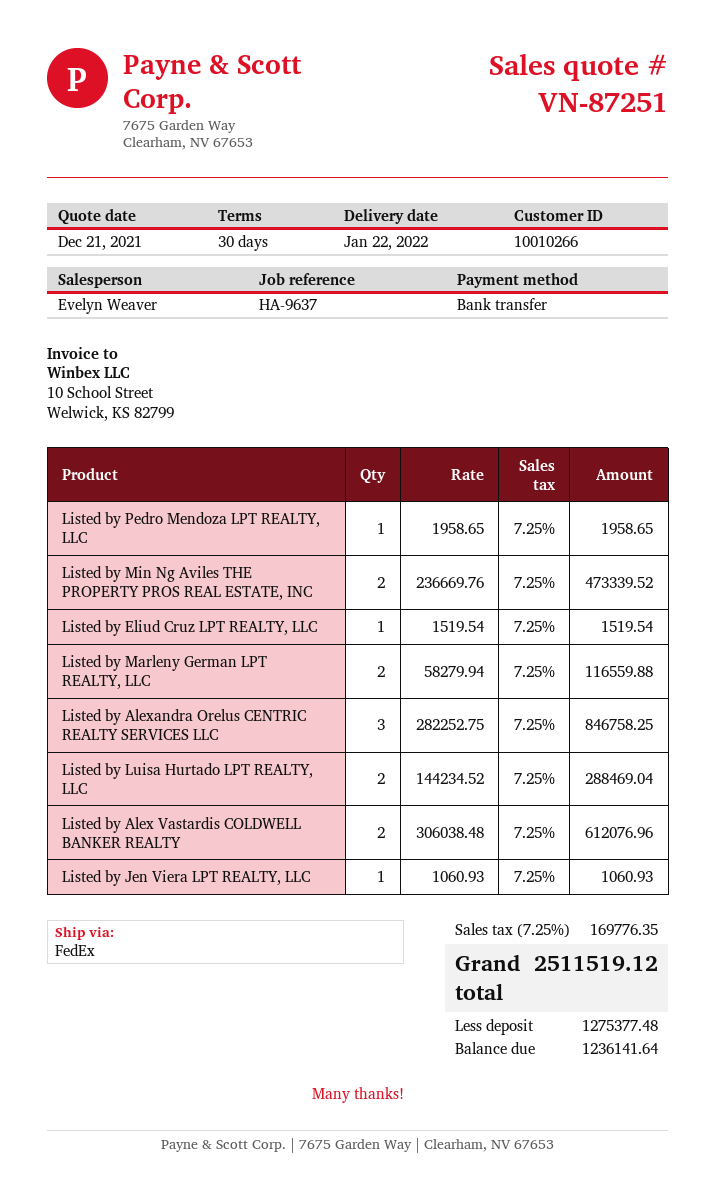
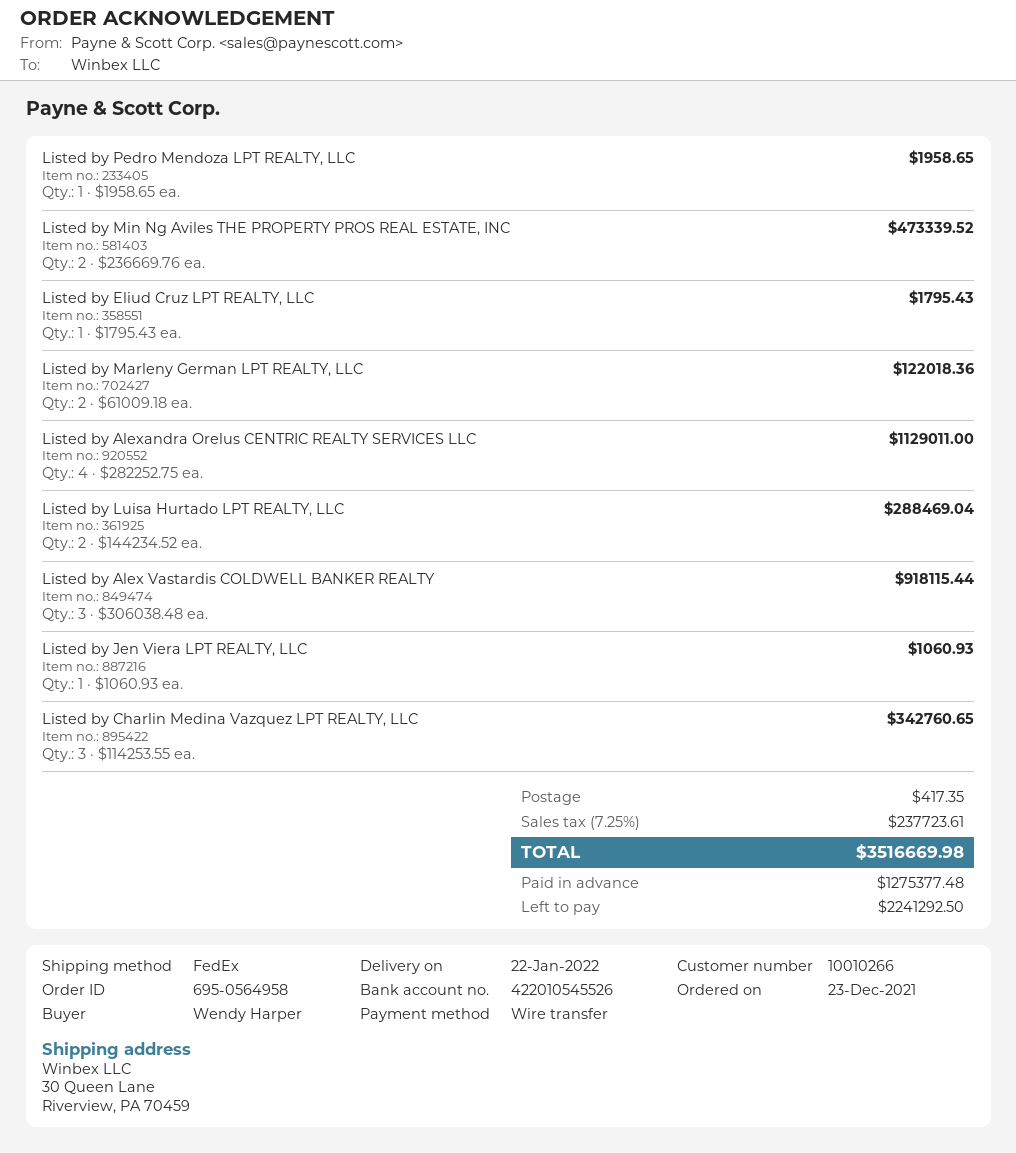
Listed by Eliud Cruz LPT REALTY, LLC: 1 x 1519.54 = 1519.54 -> 1 x 1795.43 = 1795.43
Listed by Marleny German LPT REALTY, LLC: 2 x 58279.94 = 116559.88 -> 2 x 61009.18 = 122018.36
Listed by Alexandra Orelus CENTRIC REALTY SERVICES LLC: 3 x 282252.75 = 846758.25 -> 4 x 282252.75 = 1129011.00
Listed by Alex Vastardis COLDWELL BANKER REALTY: 2 x 306038.48 = 612076.96 -> 3 x 306038.48 = 918115.44
Listed by Charlin Medina Vazquez LPT REALTY, LLC: none -> 3 x 114253.55 = 342760.65
shipping: none -> 417.35
tax: 7.25% = 169776.35 -> 7.25% = 237723.61
total: 2511519.12 -> 3516669.98
balance: 1236141.64 -> 2241292.50

